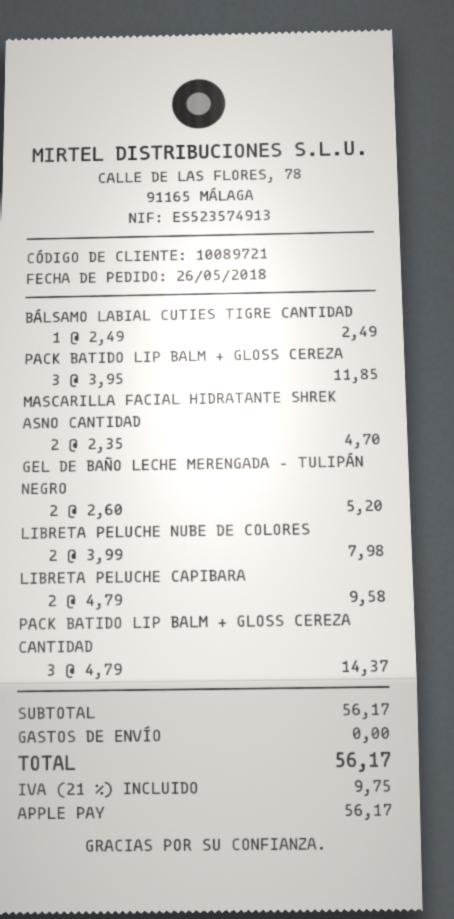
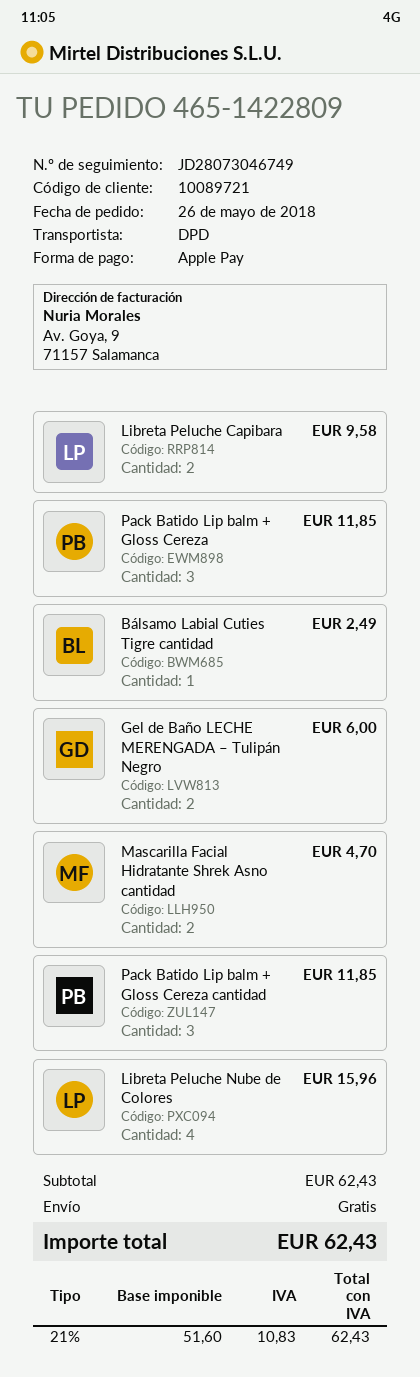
GEL DE BAÑO LECHE MERENGADA – TULIPÁN NEGRO: 2 for 5.20 -> 2 for 6.00
LIBRETA PELUCHE NUBE DE COLORES: 2 for 7.98 -> 4 for 15.96
PACK BATIDO LIP BALM + GLOSS CEREZA CANTIDAD: 3 for 14.37 -> 3 for 11.85
subtotal: 56.17 -> 62.43
tax: 21% = 9.75 -> 21% = 10.83
total: 56.17 -> 62.43

